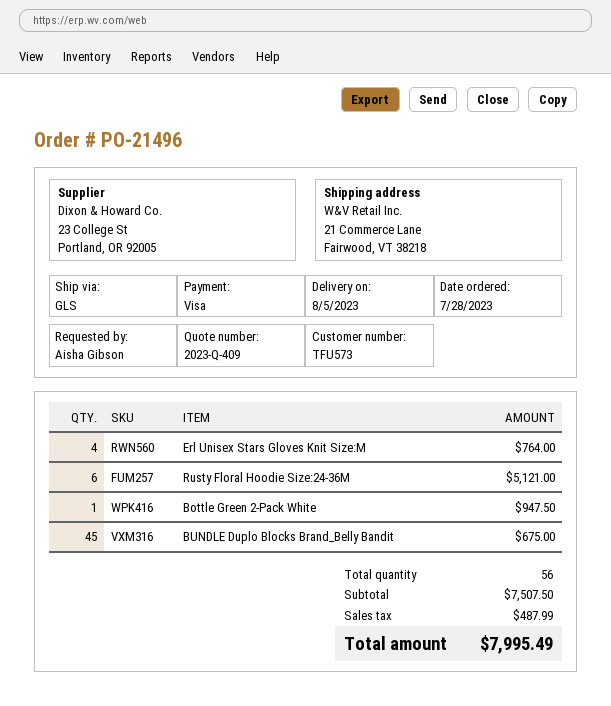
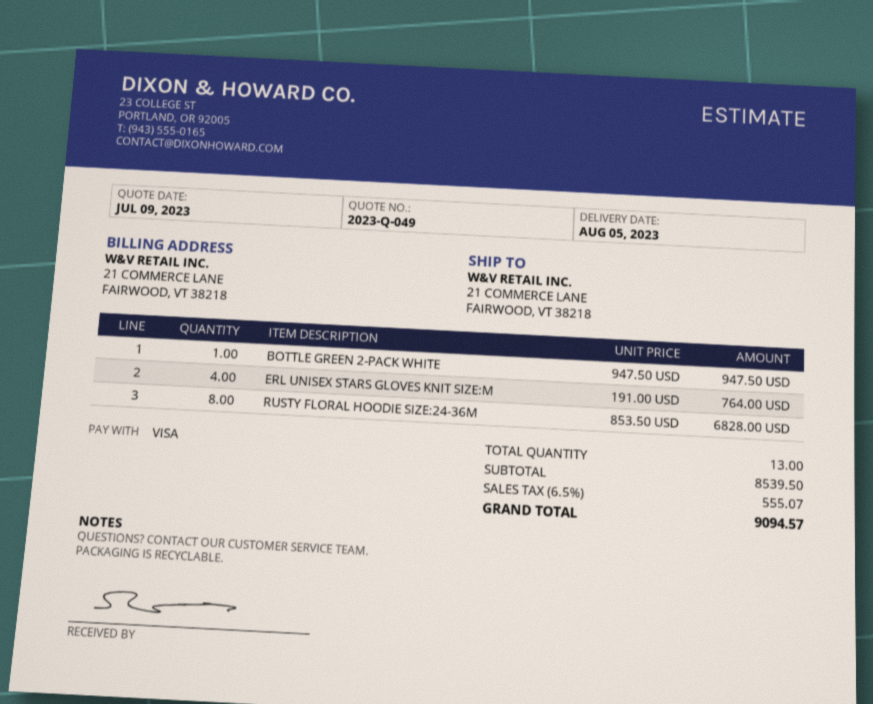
quote number: 2023-Q-409 -> 2023-Q-049
Rusty Floral Hoodie Size:24-36M: 6 for 5121.00 -> 8 for 6828.00
BUNDLE Duplo Blocks Brand_Belly Bandit: 45 for 675.00 -> none
total quantity: 56 -> 13
subtotal: 7507.50 -> 8539.50
tax: 487.99 -> 555.07
total: 7995.49 -> 9094.57

